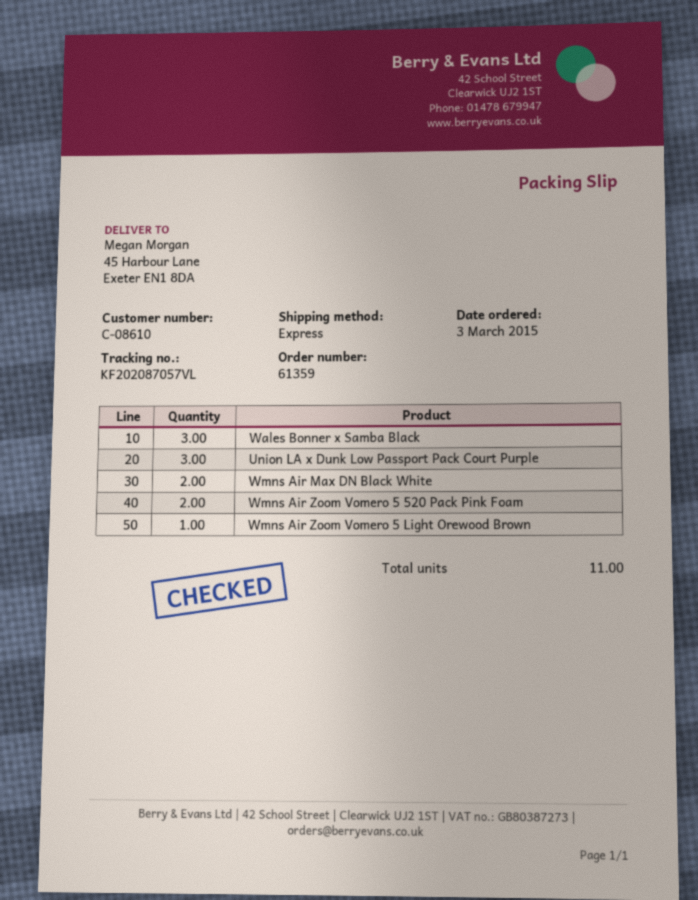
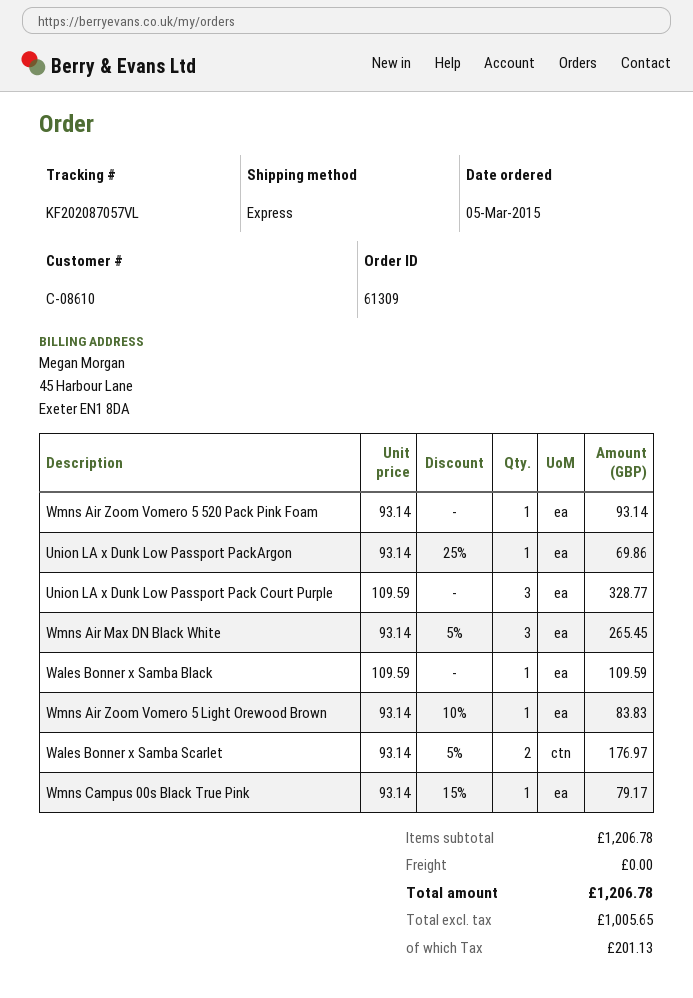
order number: 61359 -> 61309
order date: 2015-03-03 -> 2015-03-05
Wales Bonner x Samba Black: 3 -> 1
Wmns Air Max DN Black White: 2 -> 3
Wmns Air Zoom Vomero 5 520 Pack Pink Foam: 2 -> 1
Union LA x Dunk Low Passport PackArgon: none -> 1
Wales Bonner x Samba Scarlet: none -> 2
Wmns Campus 00s Black True Pink: none -> 1

